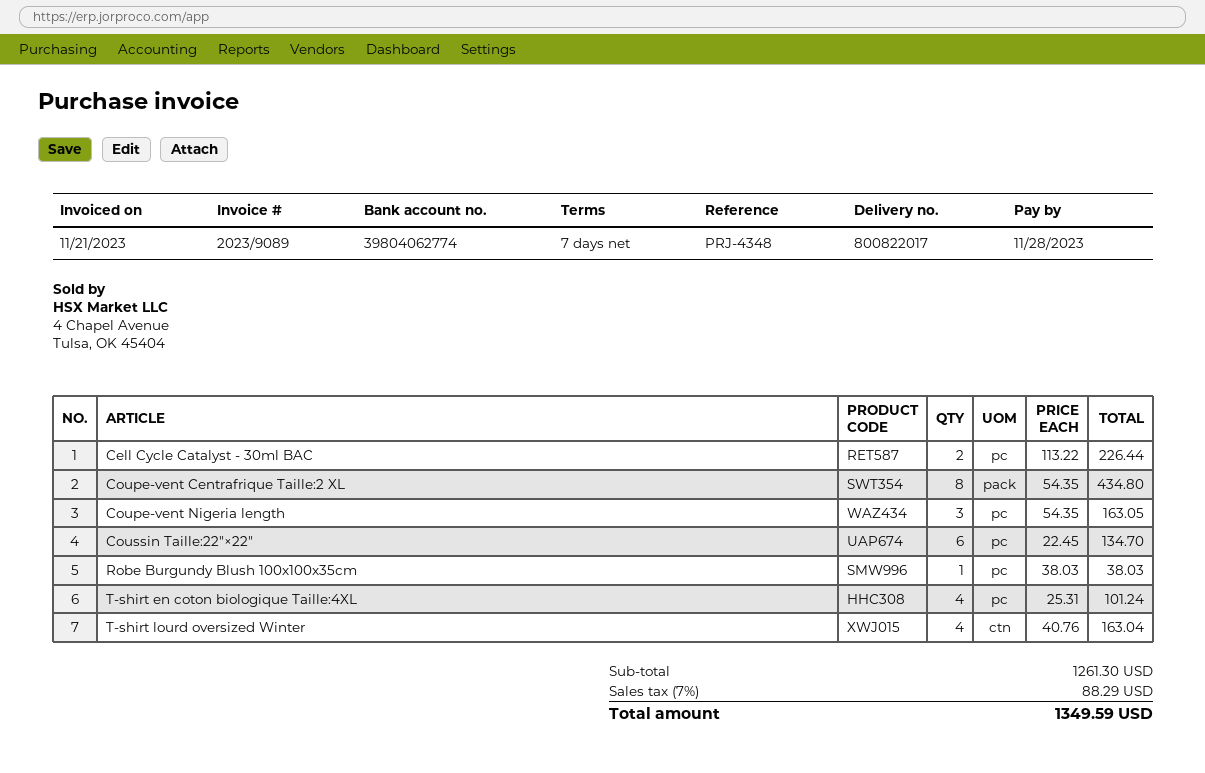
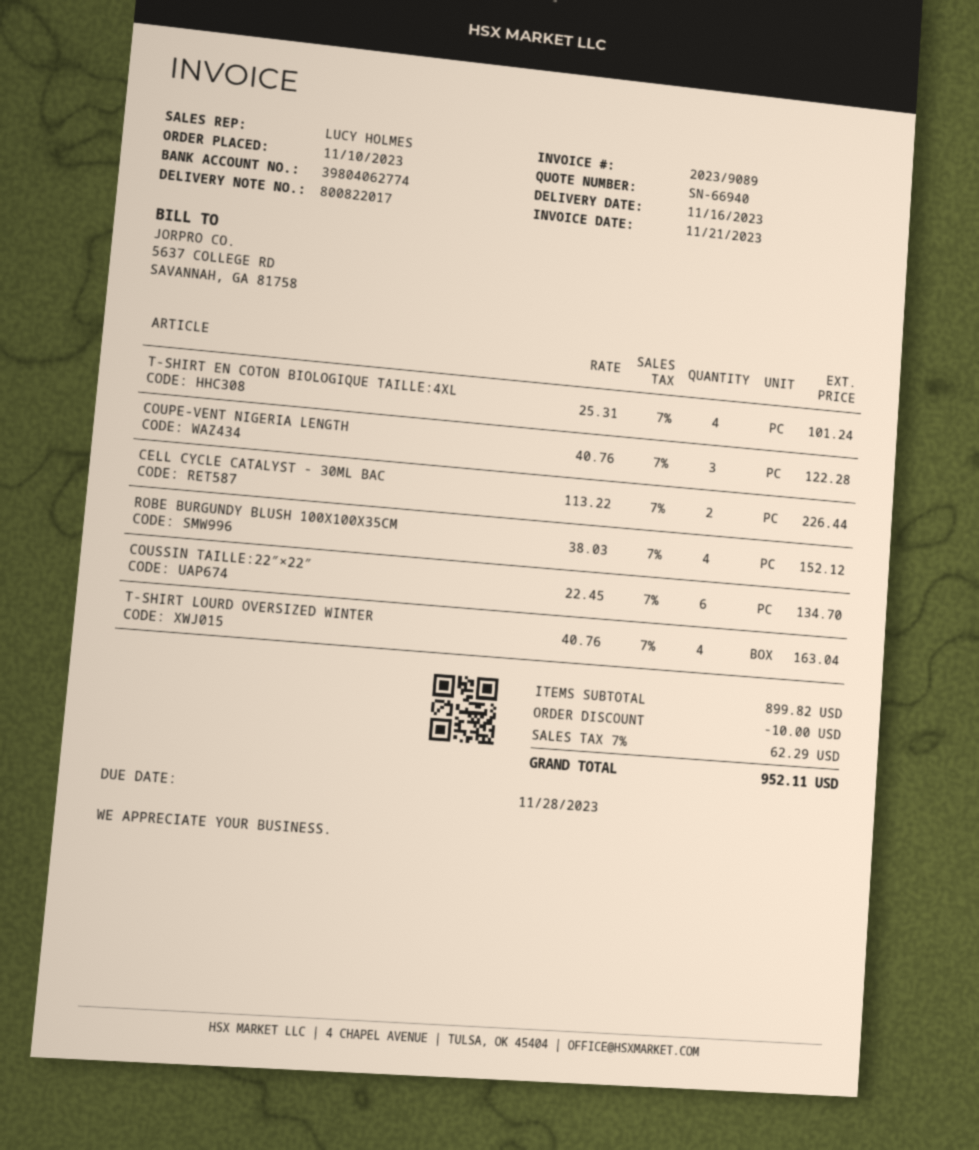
Coupe-vent Centrafrique Taille:2 XL: 8 x 54.35 = 434.80 -> none
Coupe-vent Nigeria length: 3 x 54.35 = 163.05 -> 3 x 40.76 = 122.28
Robe Burgundy Blush 100x100x35cm: 1 x 38.03 = 38.03 -> 4 x 38.03 = 152.12
subtotal: 1261.30 -> 899.82
discount: none -> 10.00
tax: 7% = 88.29 -> 7% = 62.29
total: 1349.59 -> 952.11

